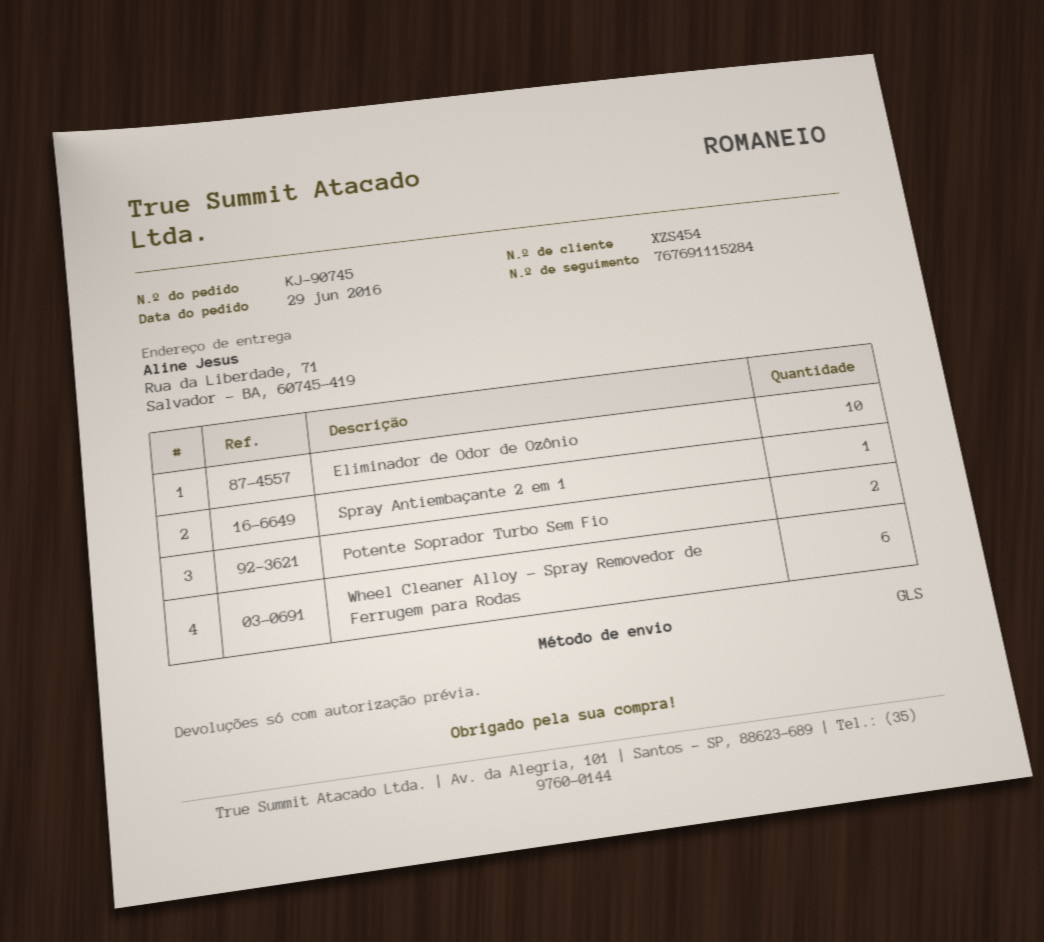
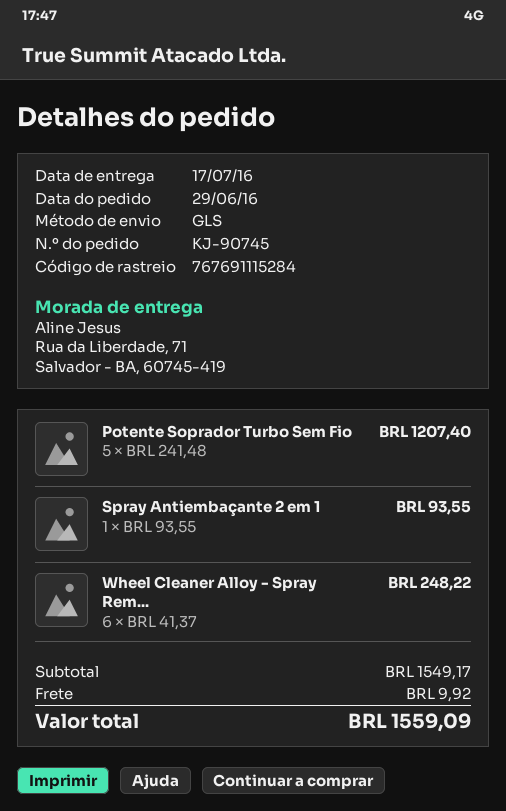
Eliminador de Odor de Ozônio: 10 -> none
Potente Soprador Turbo Sem Fio: 2 -> 5

